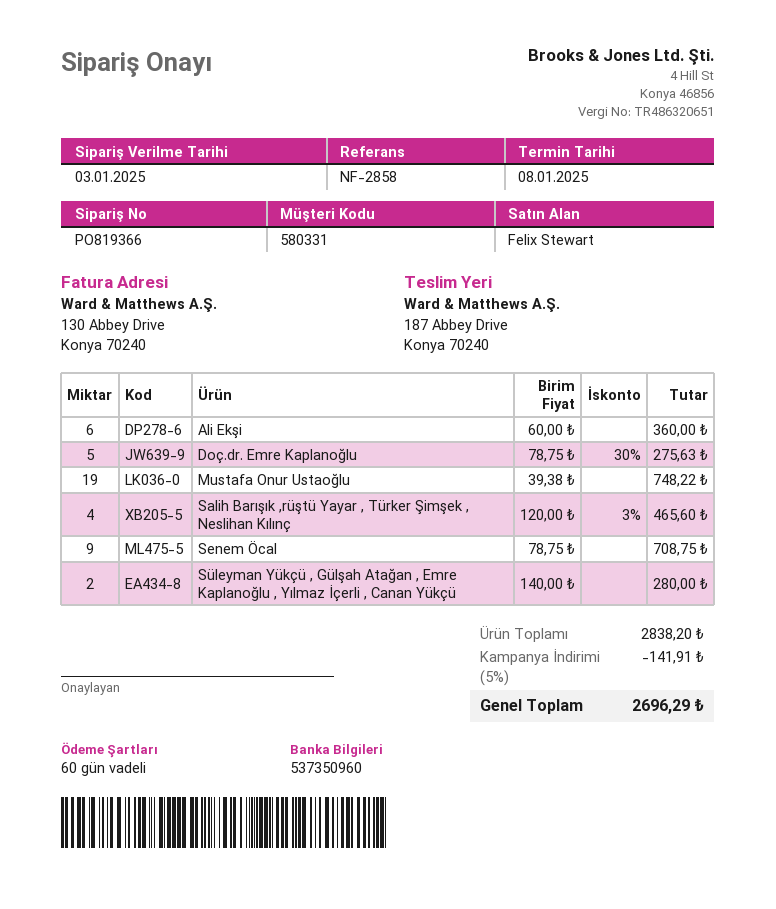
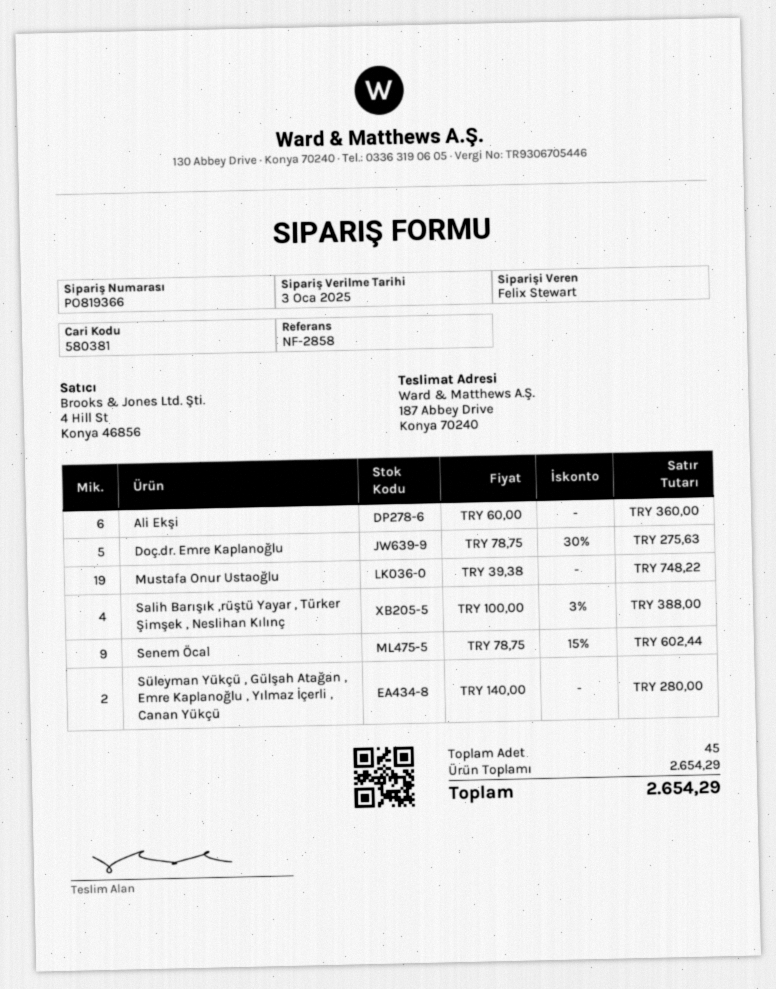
customer number: 580331 -> 580381
Salih Barışık ,rüştü Yayar , Türker Şimşek , Neslihan Kılınç: 4 x 120.00 - 3% = 465.60 -> 4 x 100.00 - 3% = 388.00
Senem Öcal: 9 x 78.75 = 708.75 -> 9 x 78.75 - 15% = 602.44
subtotal: 2838.20 -> 2654.29
discount: 5% = 141.91 -> none
total: 2696.29 -> 2654.29

